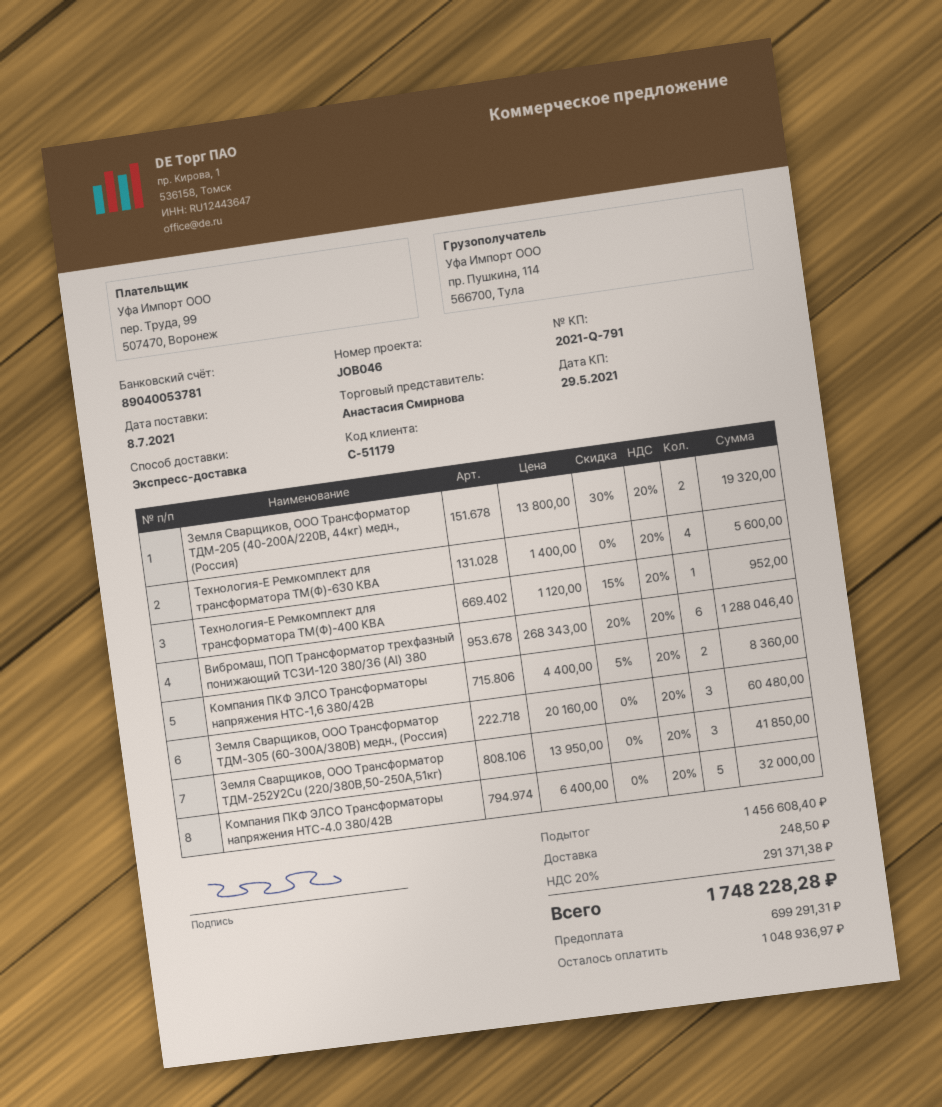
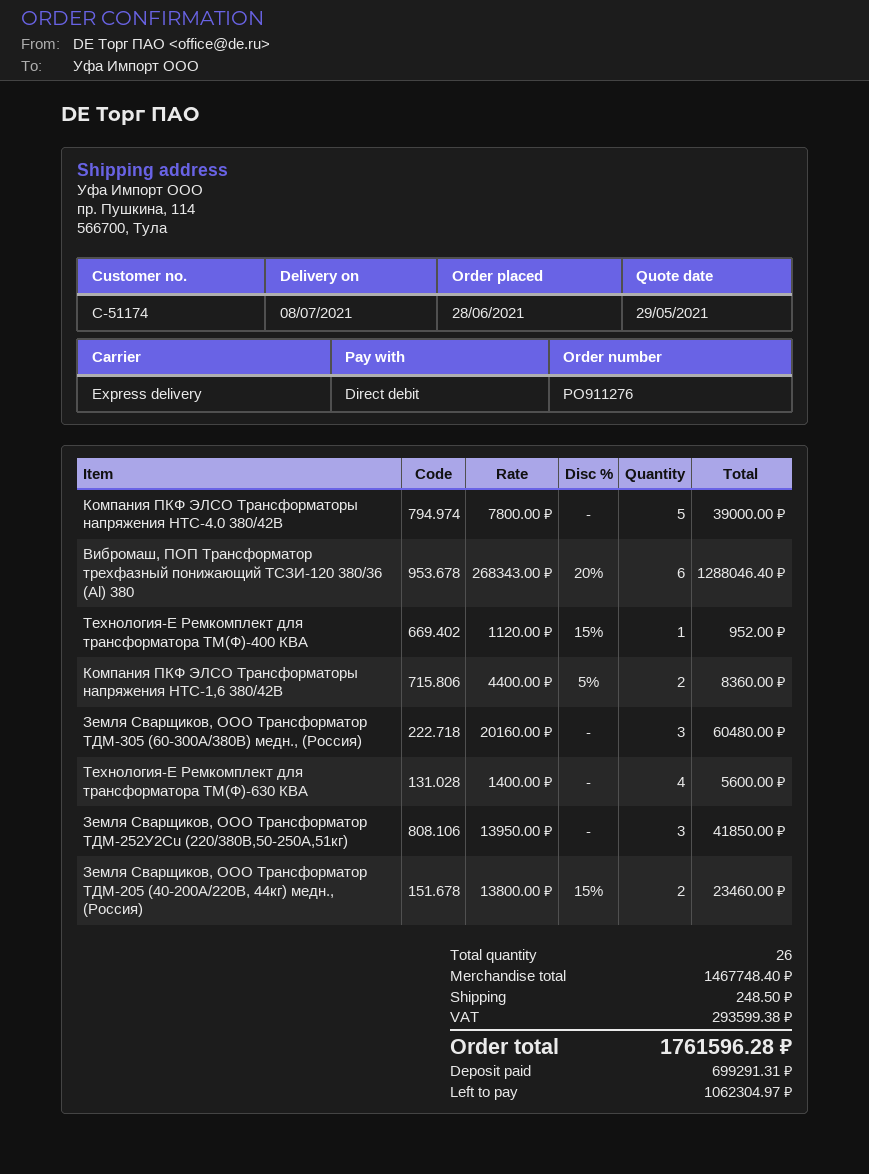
customer number: C-51179 -> C-51174
Земля Сварщиков, ООО Трансформатор ТДМ-205 (40-200А/220В, 44кг) медн., (Россия): 2 x 13800.00 - 30% = 19320.00 -> 2 x 13800.00 - 15% = 23460.00
Компания ПКФ ЭЛСО Трансформаторы напряжения НТС-4.0 380/42В: 5 x 6400.00 = 32000.00 -> 5 x 7800.00 = 39000.00
subtotal: 1456608.40 -> 1467748.40
tax: 291371.38 -> 293599.38
total: 1748228.28 -> 1761596.28
balance: 1048936.97 -> 1062304.97

